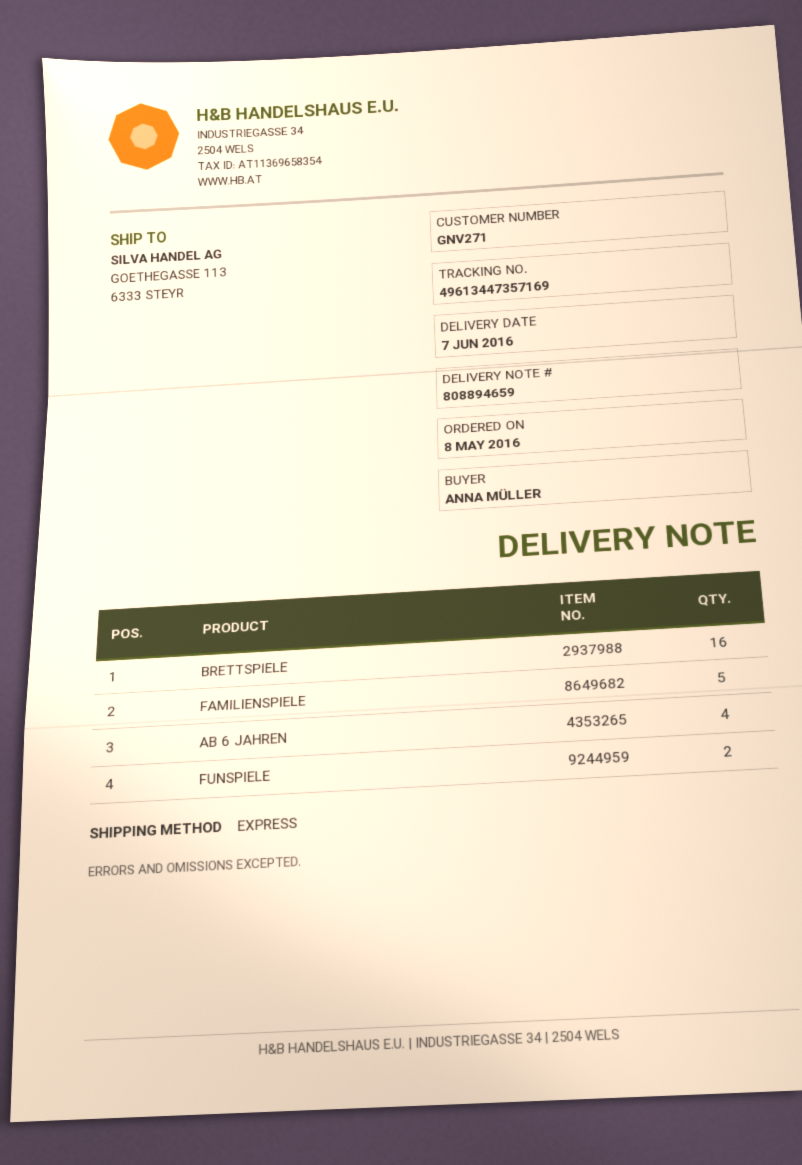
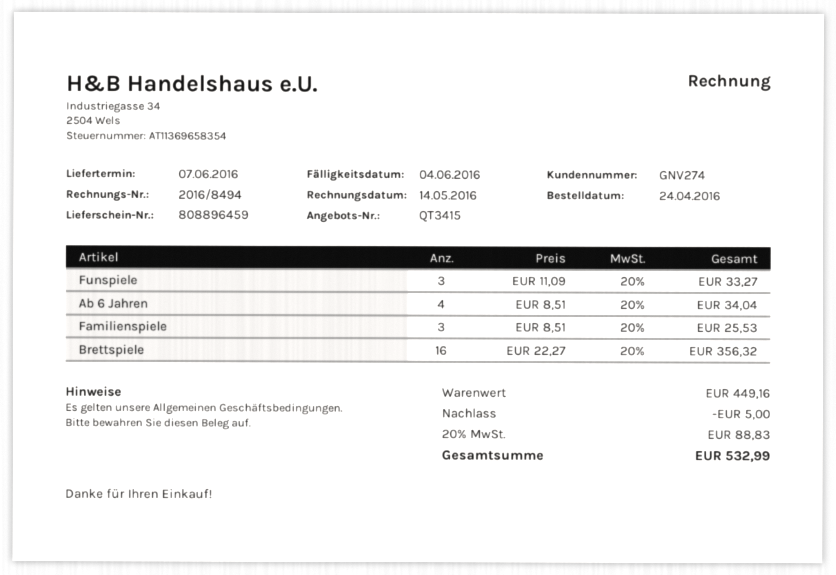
order date: 2016-05-08 -> 2016-04-24
delivery note number: 808894659 -> 808896459
customer number: GNV271 -> GNV274
FAMILIENSPIELE: 5 -> 3
FUNSPIELE: 2 -> 3

